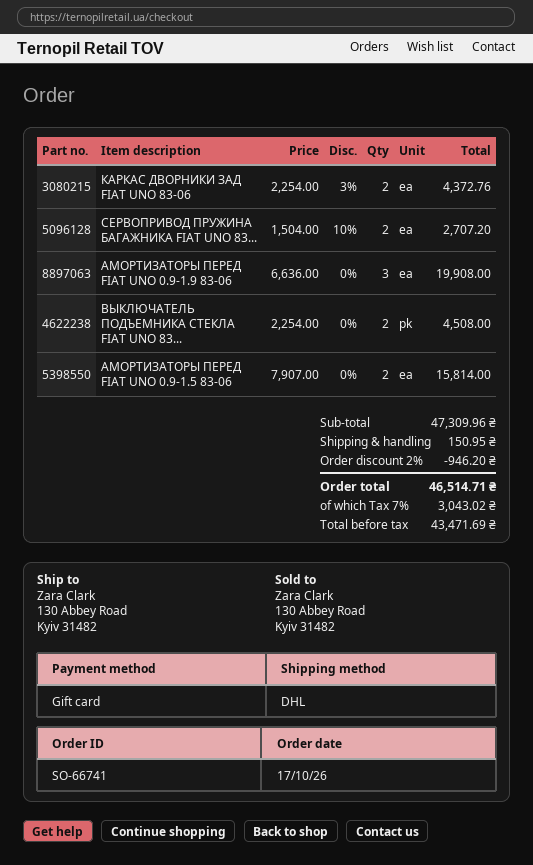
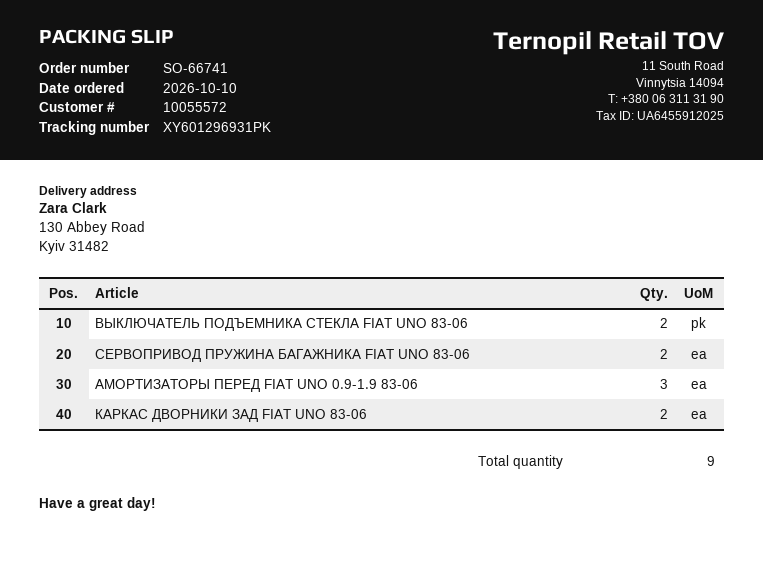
order date: 2026-10-17 -> 2026-10-10
АМОРТИЗАТОРЫ ПЕРЕД FIAT UNO 0.9-1.5 83-06: 2 -> none

